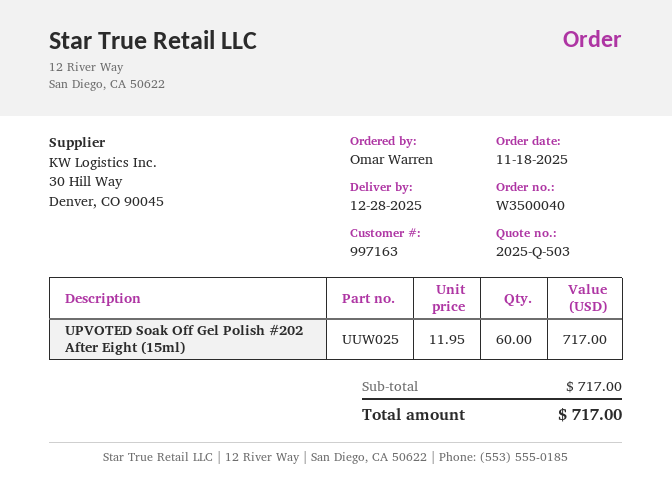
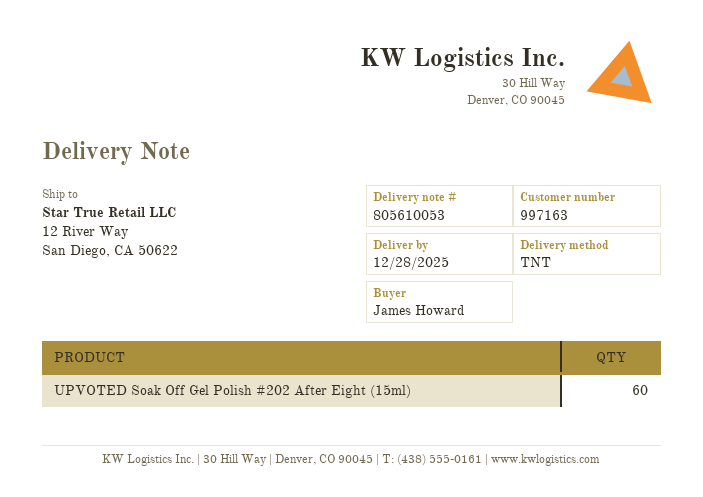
ordered by: Omar Warren -> James Howard

